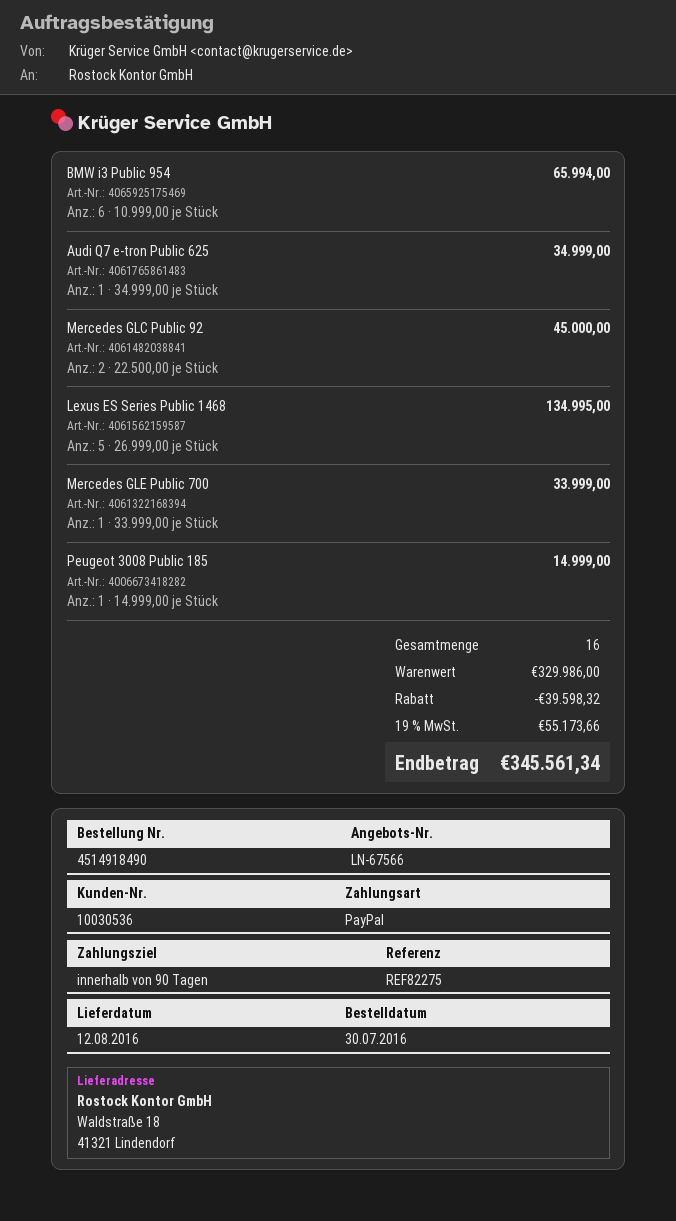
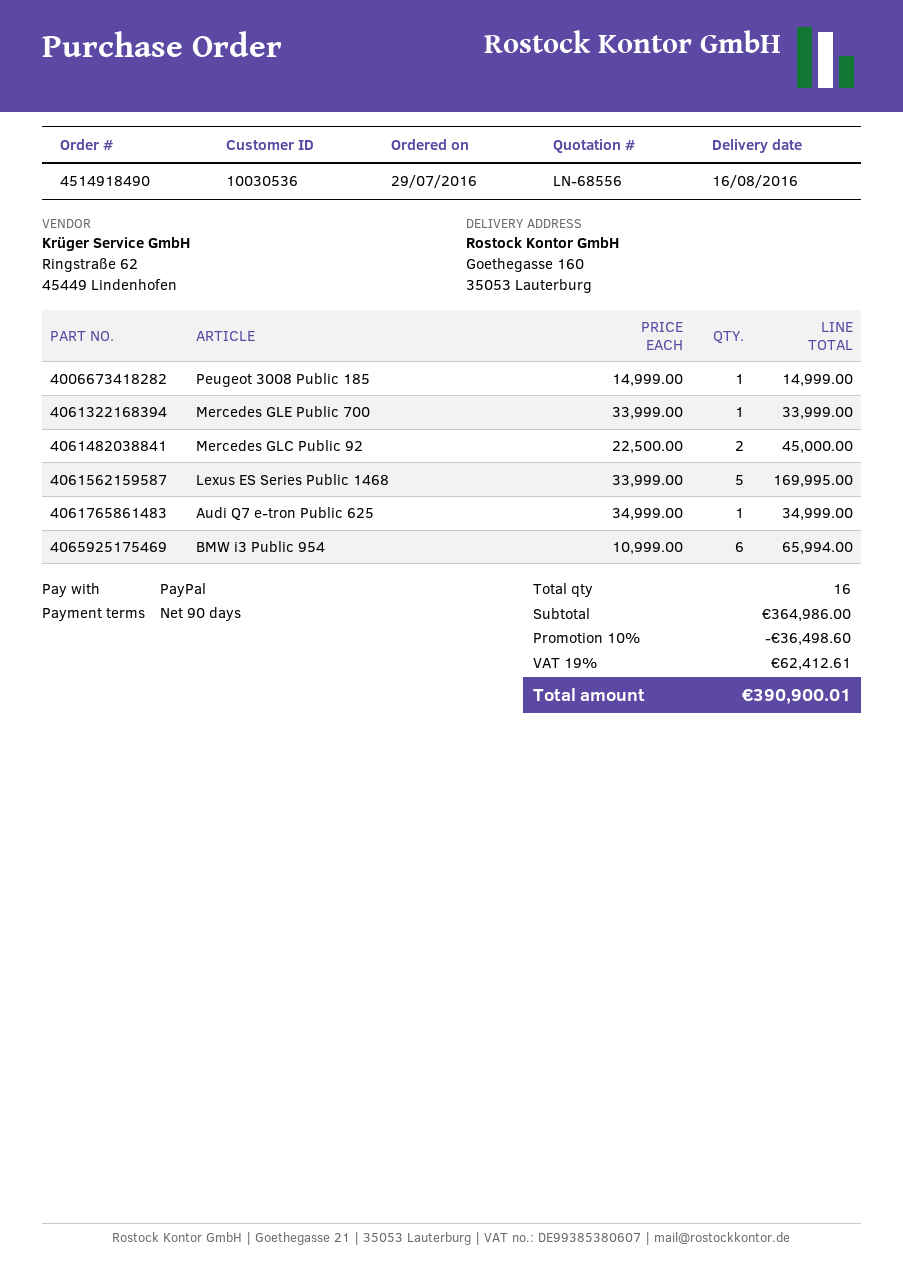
quote number: LN-67566 -> LN-68556
order date: 2016-07-30 -> 2016-07-29
delivery date: 2016-08-12 -> 2016-08-16
ship to: Waldstraße 18, 41321 Lindendorf -> Goethegasse 160, 35053 Lauterburg
Lexus ES Series Public 1468: 5 x 26999.00 = 134995.00 -> 5 x 33999.00 = 169995.00
subtotal: 329986.00 -> 364986.00
discount: 39598.32 -> 36498.60
tax: 19% = 55173.66 -> 19% = 62412.61
total: 345561.34 -> 390900.01

